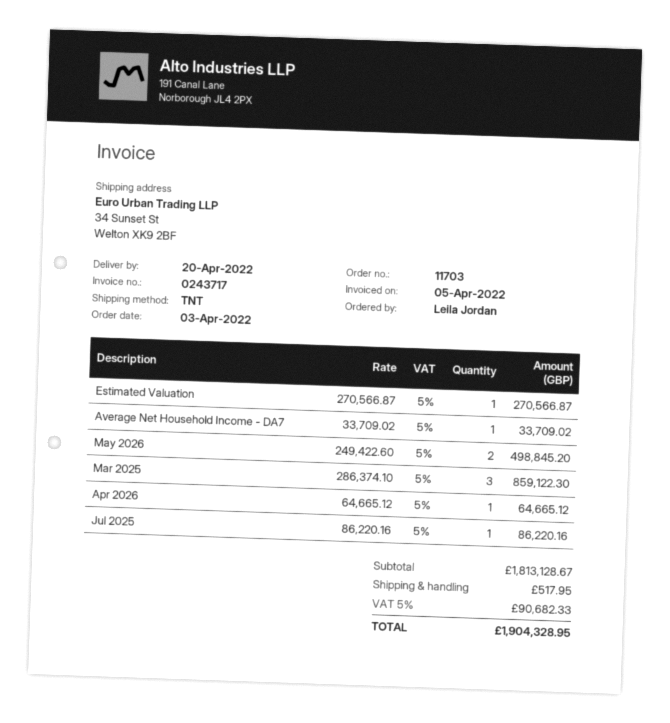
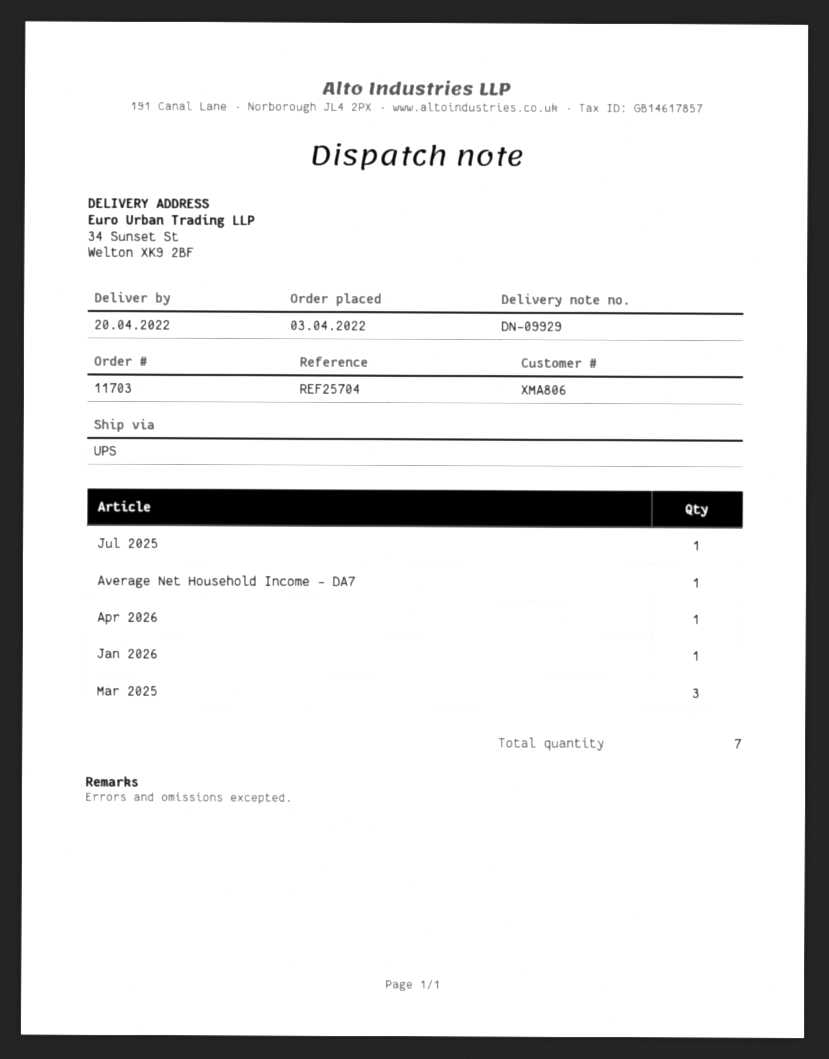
shipping method: TNT -> UPS
Estimated Valuation: 1 -> none
May 2026: 2 -> none
Jan 2026: none -> 1

